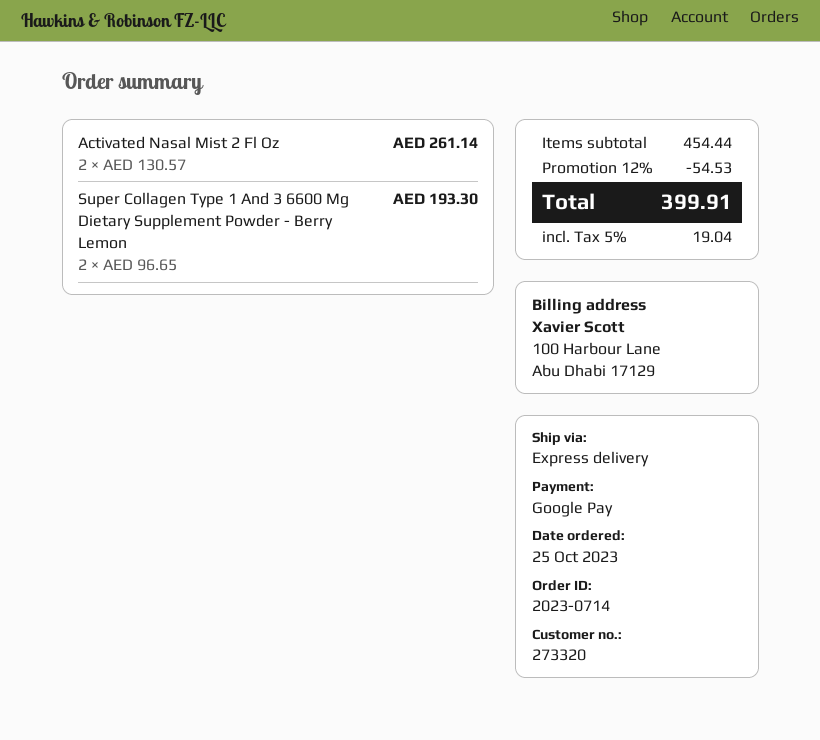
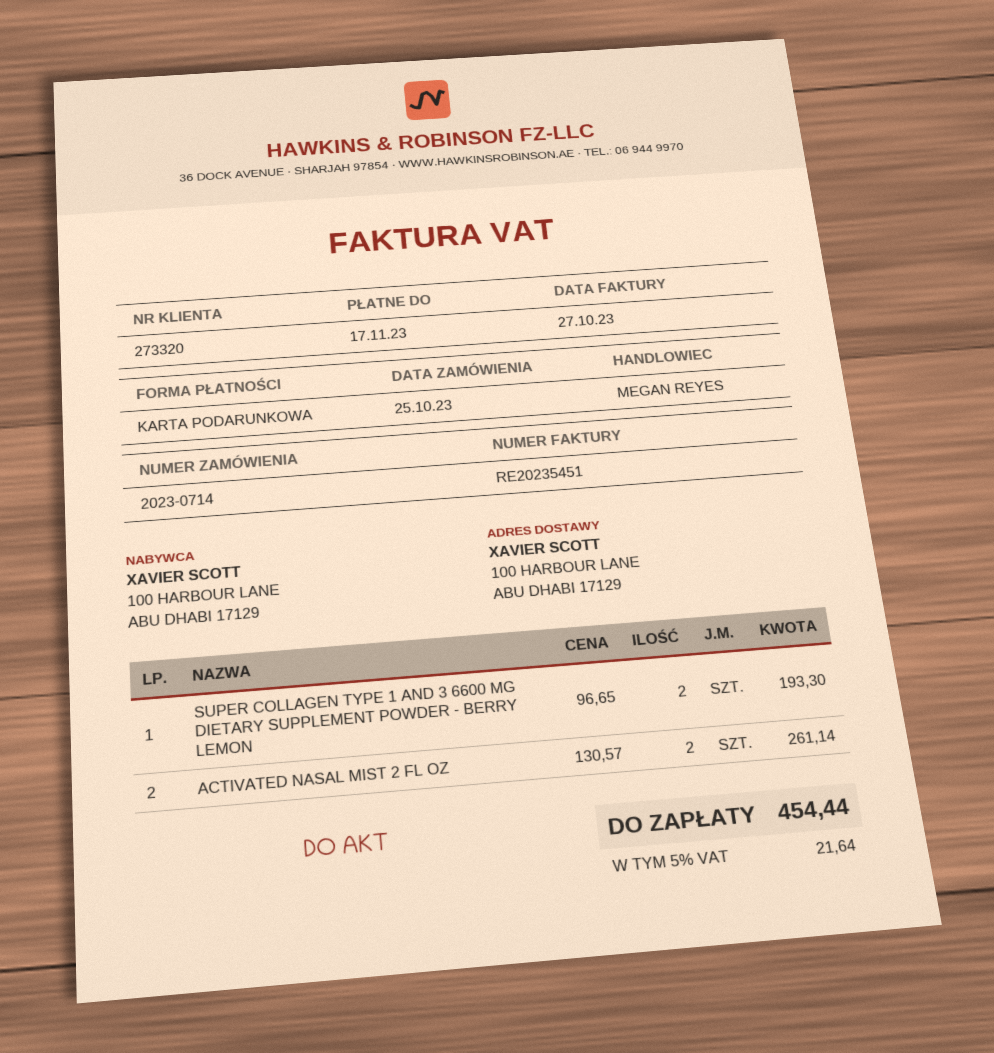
payment method: Google Pay -> gift card
discount: 12% = 54.53 -> none
tax: 5% = 19.04 -> 5% = 21.64
total: 399.91 -> 454.44

